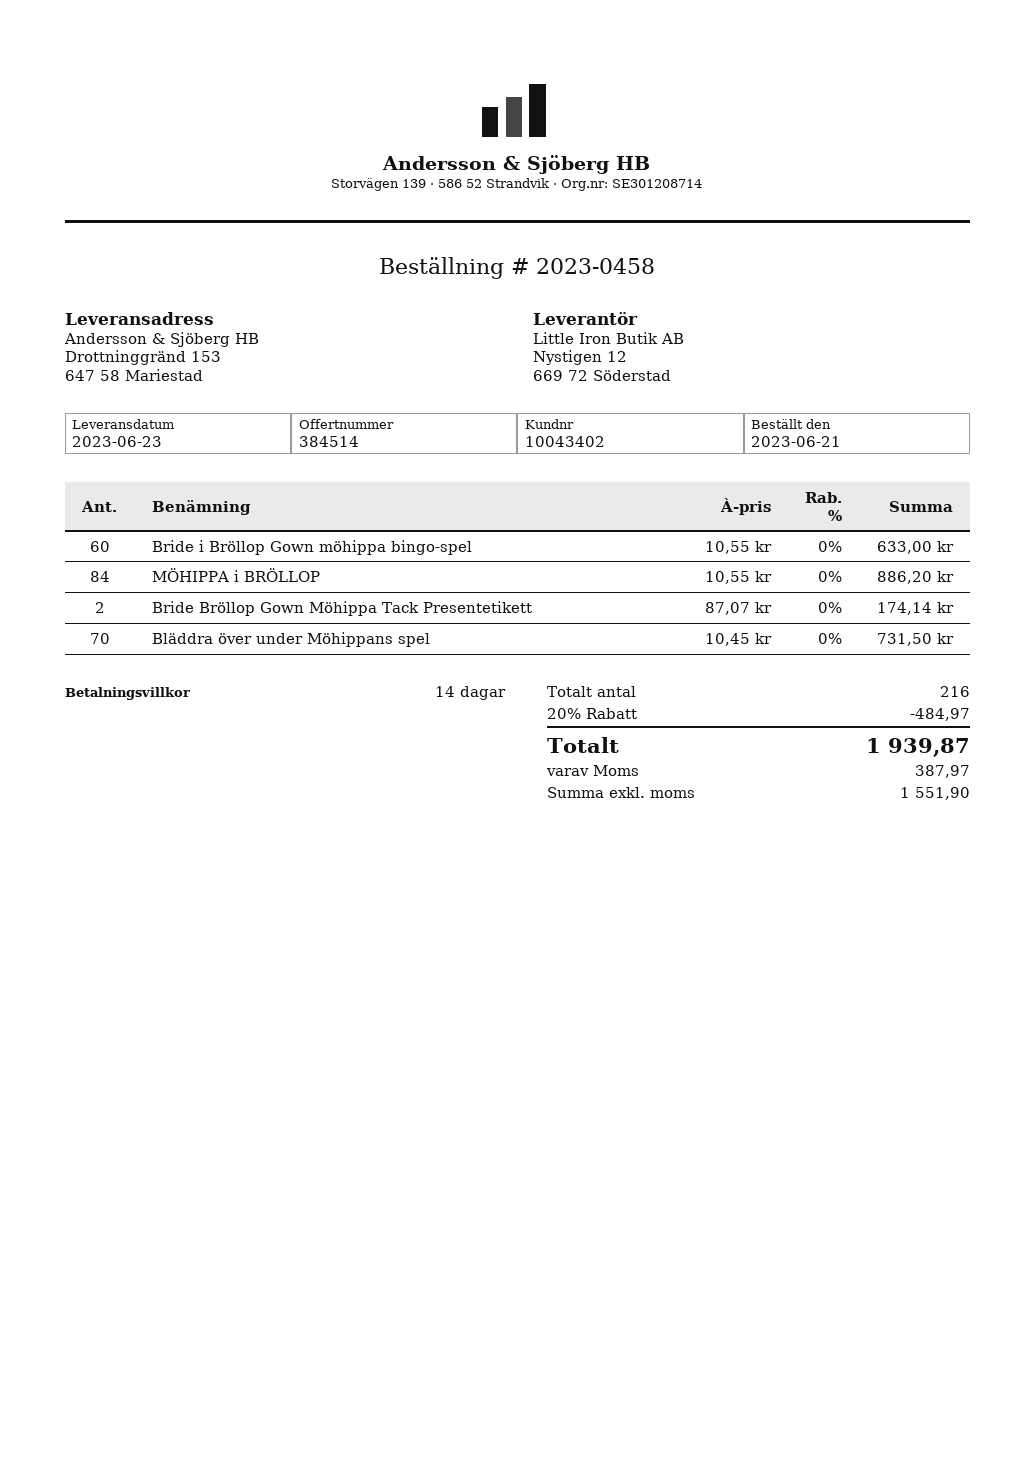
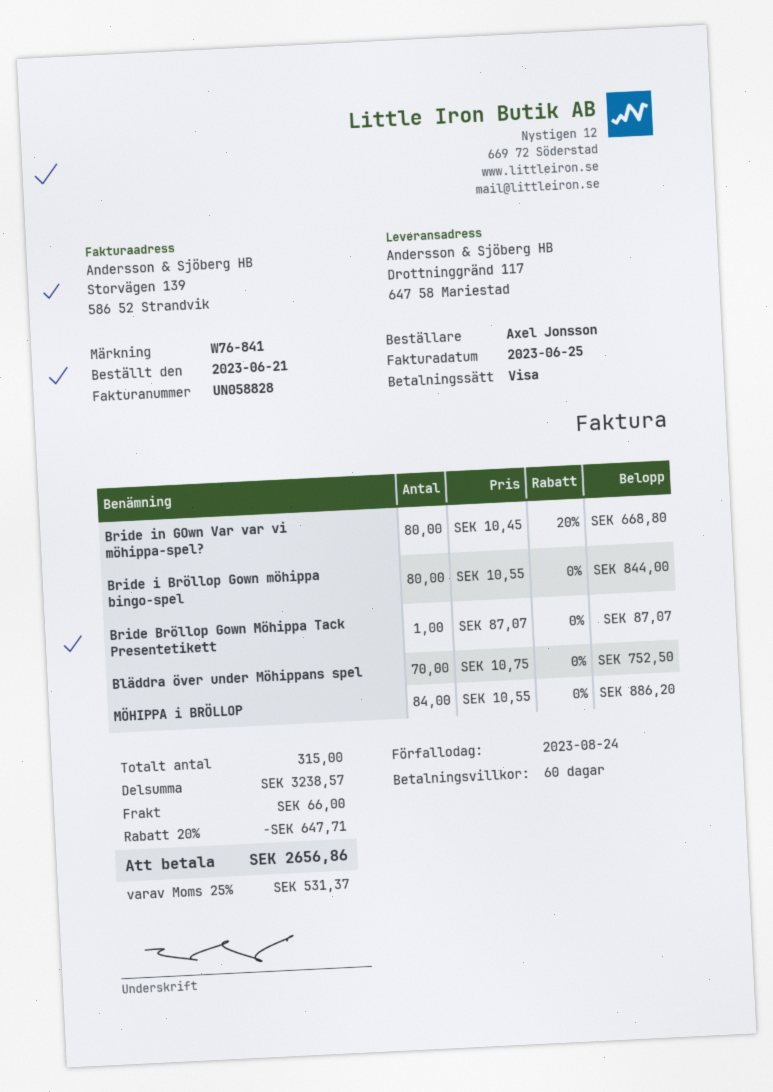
payment terms: 14 days -> 60 days
ship to: Drottninggränd 153, 647 58 Mariestad -> Drottninggränd 117, 647 58 Mariestad
Bride i Bröllop Gown möhippa bingo-spel: 60 x 10.55 = 633.00 -> 80 x 10.55 = 844.00
Bride Bröllop Gown Möhippa Tack Presentetikett: 2 x 87.07 = 174.14 -> 1 x 87.07 = 87.07
Bläddra över under Möhippans spel: 70 x 10.45 = 731.50 -> 70 x 10.75 = 752.50
Bride in GOwn Var var vi möhippa-spel?: none -> 80 x 10.45 - 20% = 668.80
total quantity: 216 -> 315
discount: 20% = 484.97 -> 20% = 647.71
shipping: none -> 66.00
tax: 387.97 -> 531.37
total: 1939.87 -> 2656.86

